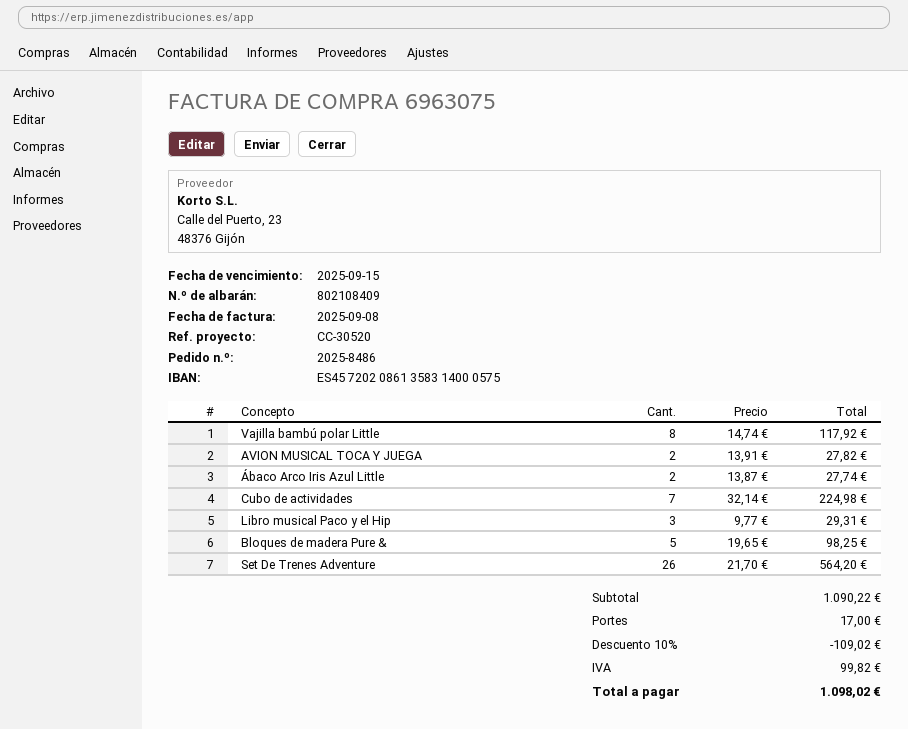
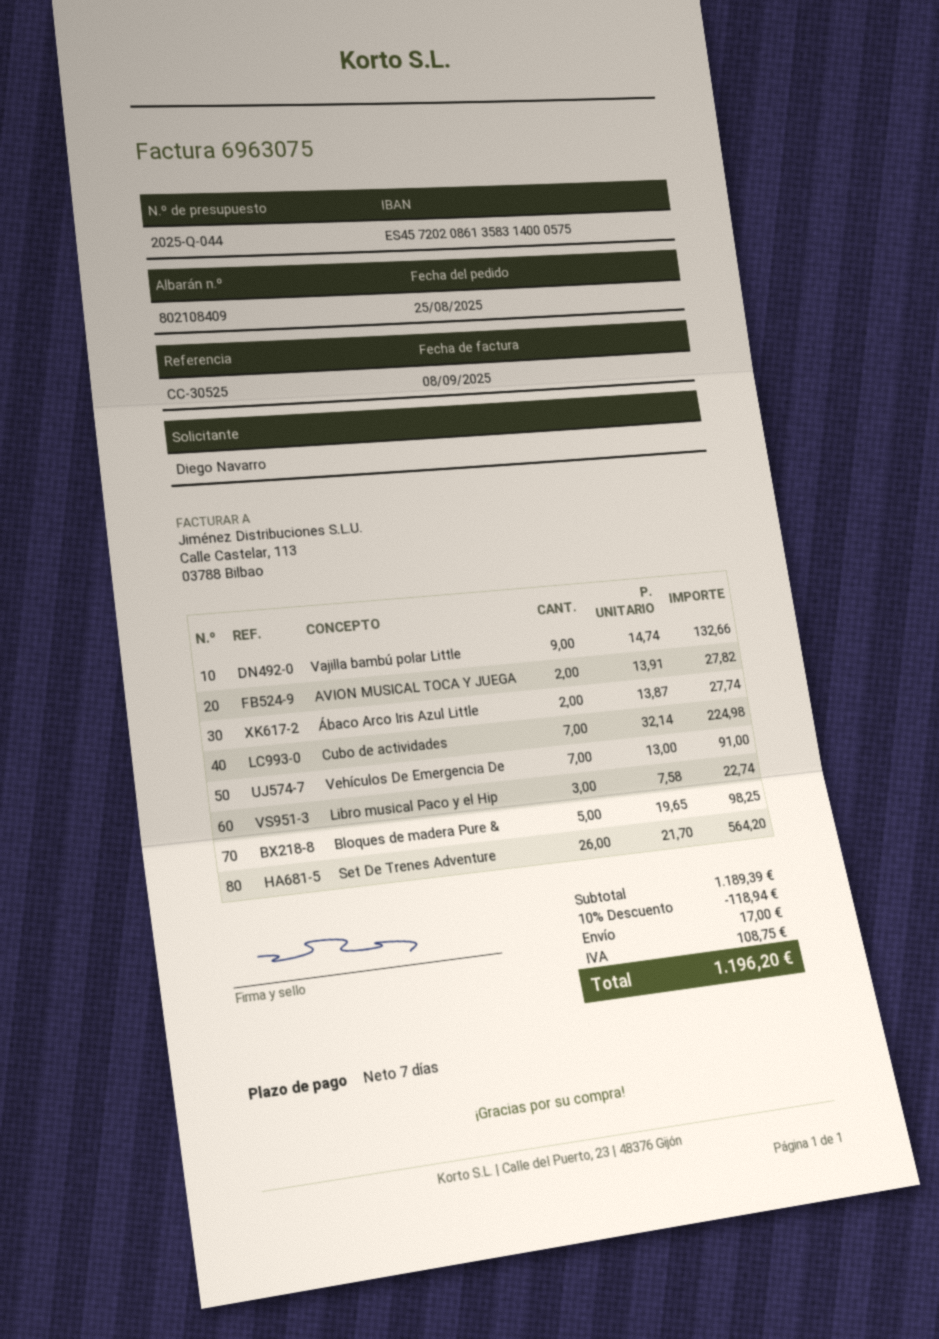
reference: CC-30520 -> CC-30525
Vajilla bambú polar Little: 8 x 14.74 = 117.92 -> 9 x 14.74 = 132.66
Libro musical Paco y el Hip: 3 x 9.77 = 29.31 -> 3 x 7.58 = 22.74
Vehículos De Emergencia De: none -> 7 x 13.00 = 91.00
subtotal: 1090.22 -> 1189.39
discount: 10% = 109.02 -> 10% = 118.94
tax: 99.82 -> 108.75
total: 1098.02 -> 1196.20

